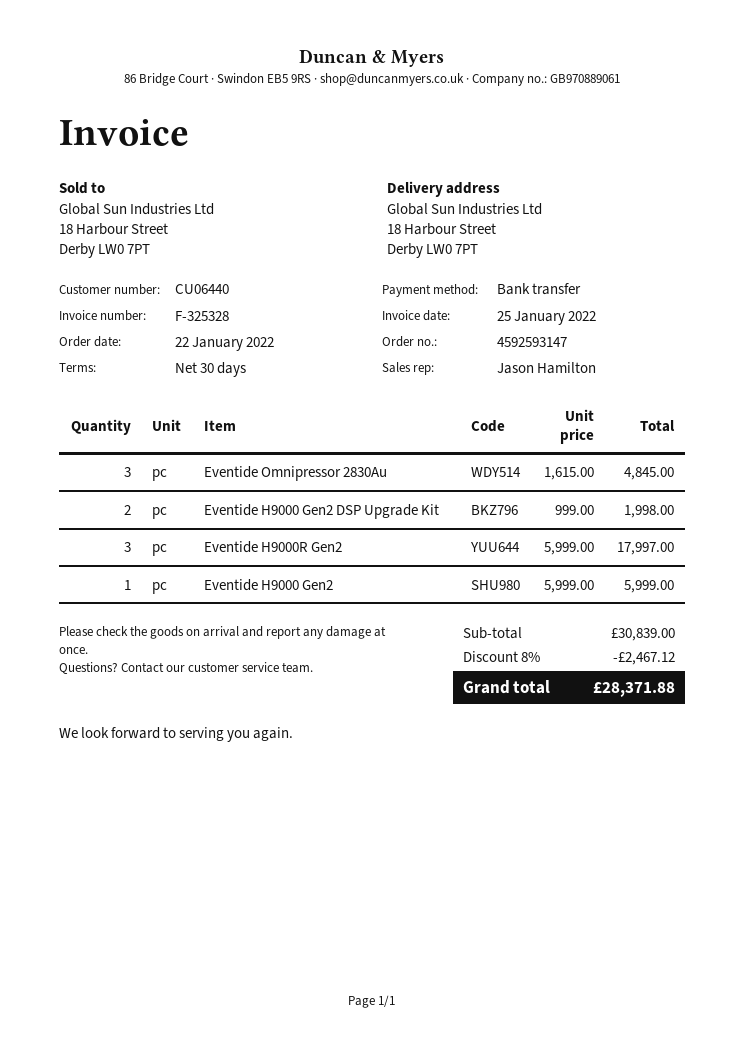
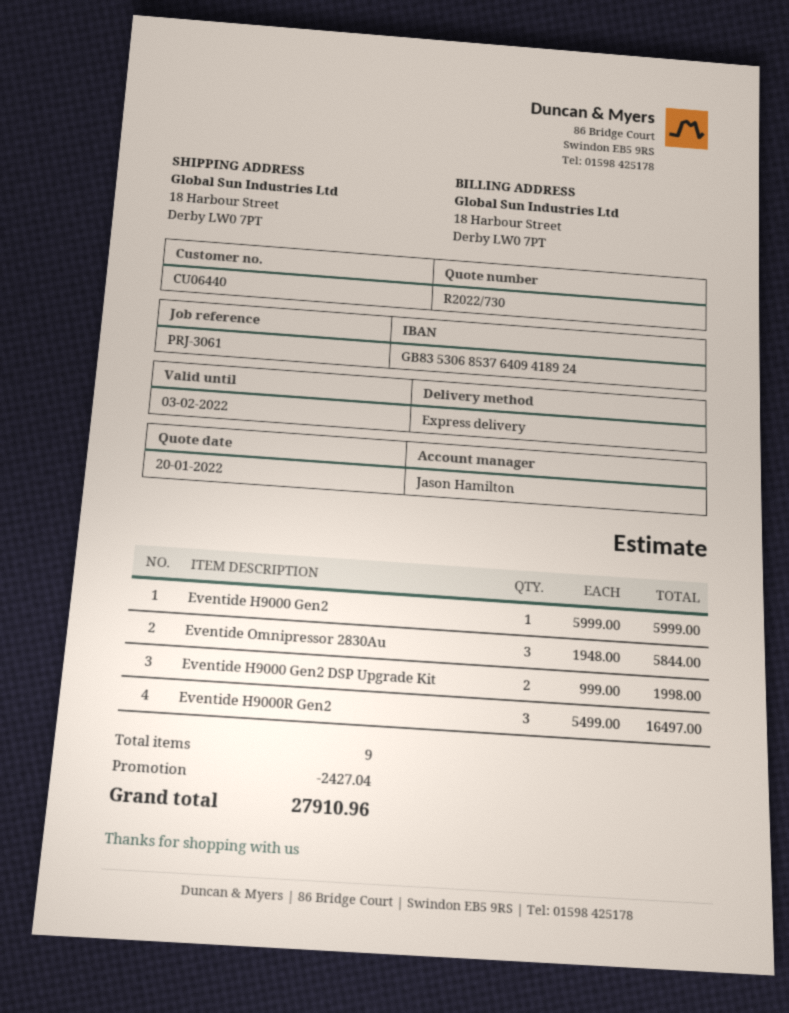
Eventide Omnipressor 2830Au: 3 x 1615.00 = 4845.00 -> 3 x 1948.00 = 5844.00
Eventide H9000R Gen2: 3 x 5999.00 = 17997.00 -> 3 x 5499.00 = 16497.00
discount: 2467.12 -> 2427.04
total: 28371.88 -> 27910.96

